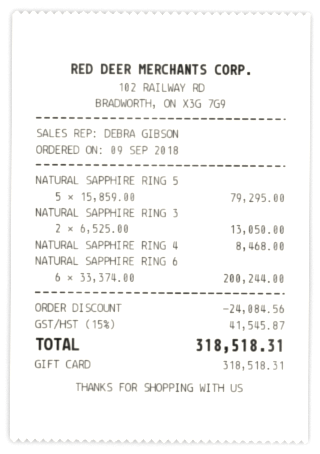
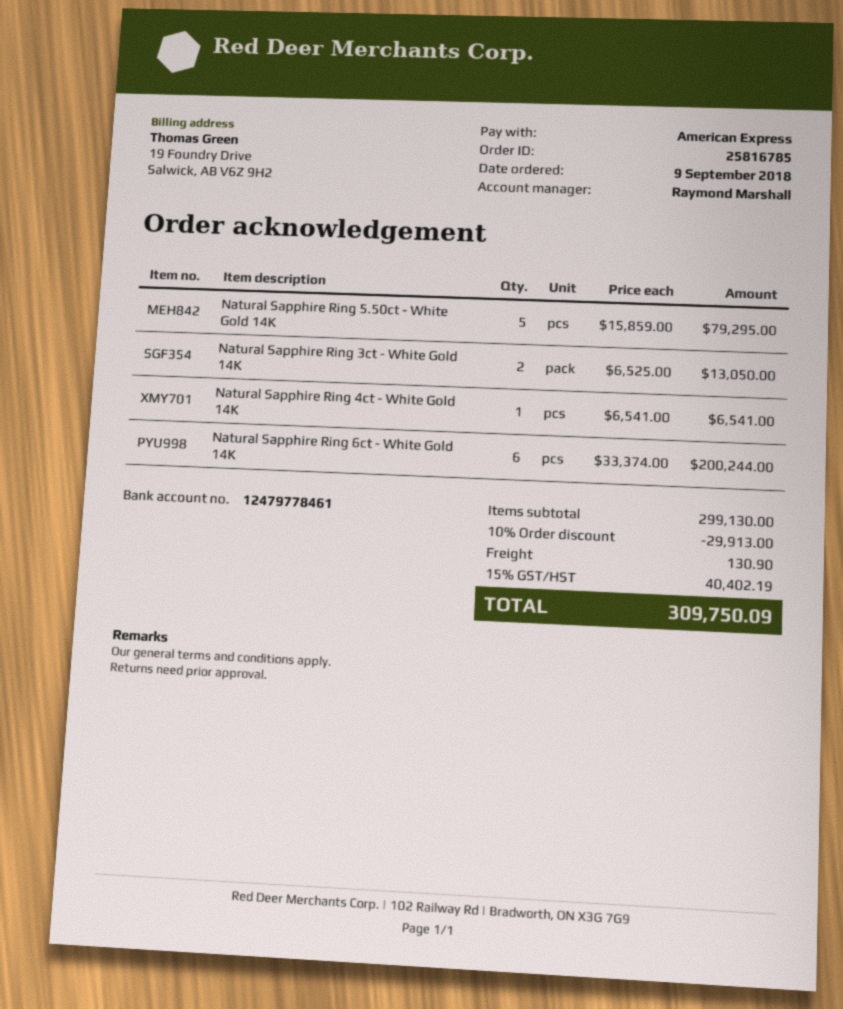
sales rep: DEBRA GIBSON -> Raymond Marshall
payment method: gift card -> American Express
NATURAL SAPPHIRE RING 4: 1 x 8468.00 = 8468.00 -> 1 x 6541.00 = 6541.00
discount: 24084.56 -> 29913.00
shipping: none -> 130.90
tax: 15% = 41545.87 -> 15% = 40402.19
total: 318518.31 -> 309750.09

